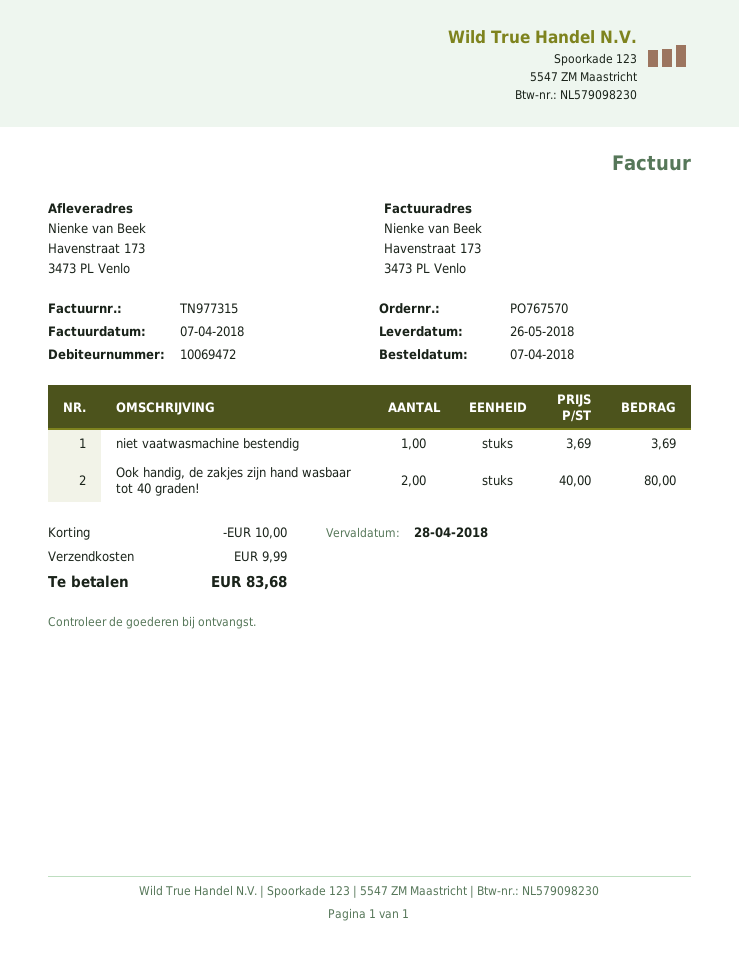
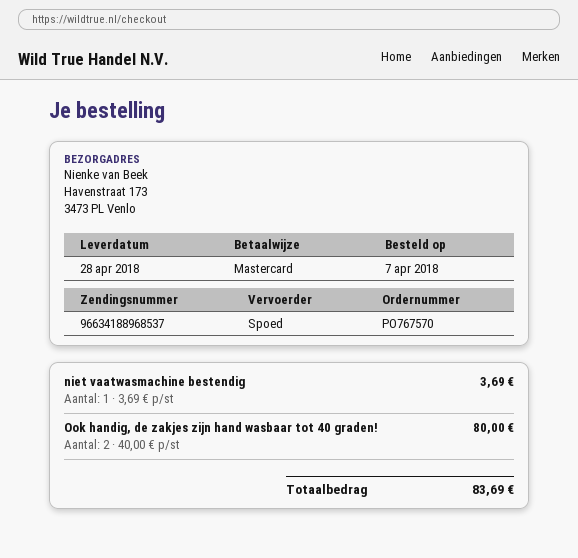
delivery date: 2018-05-26 -> 2018-04-28
discount: 10.00 -> none
shipping: 9.99 -> none
total: 83.68 -> 83.69

